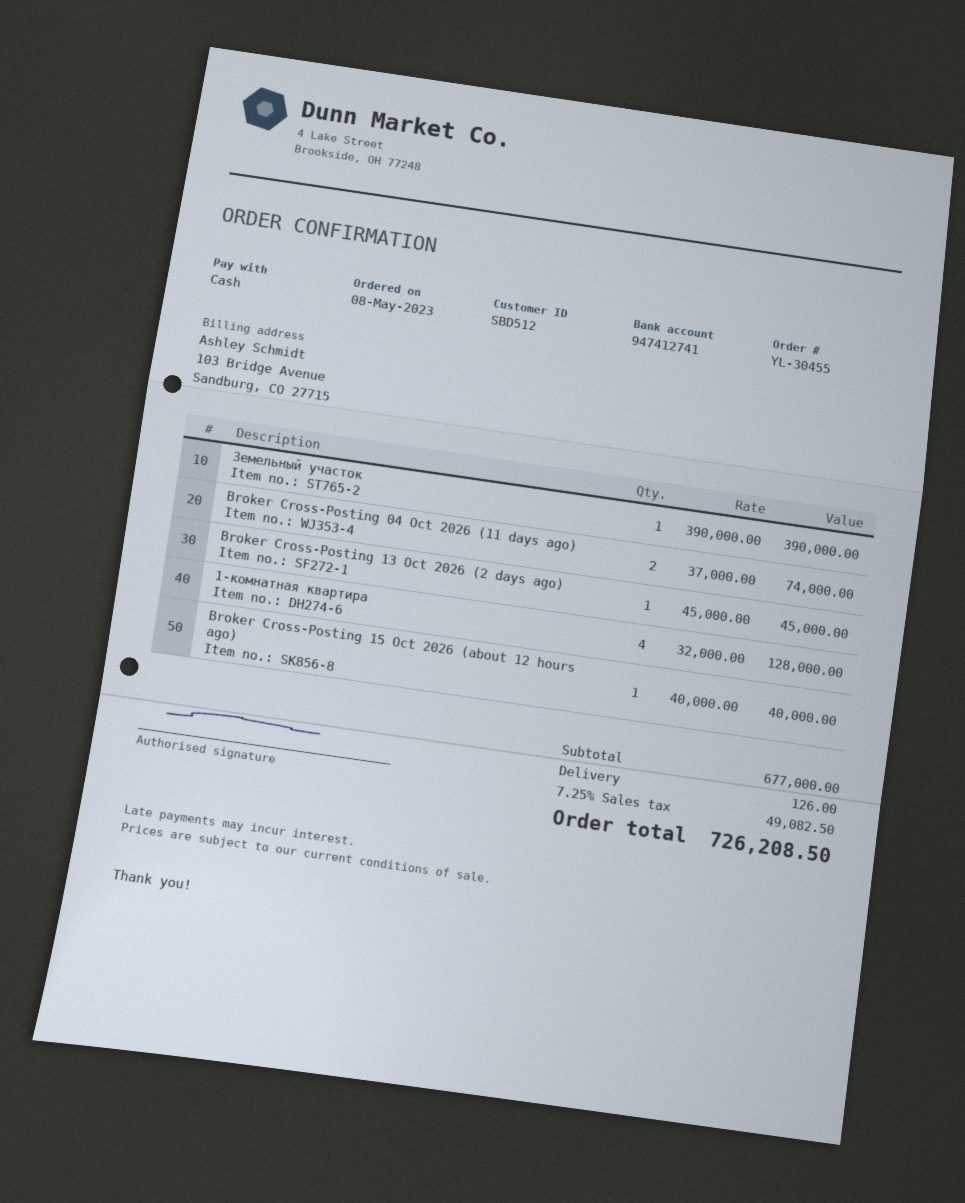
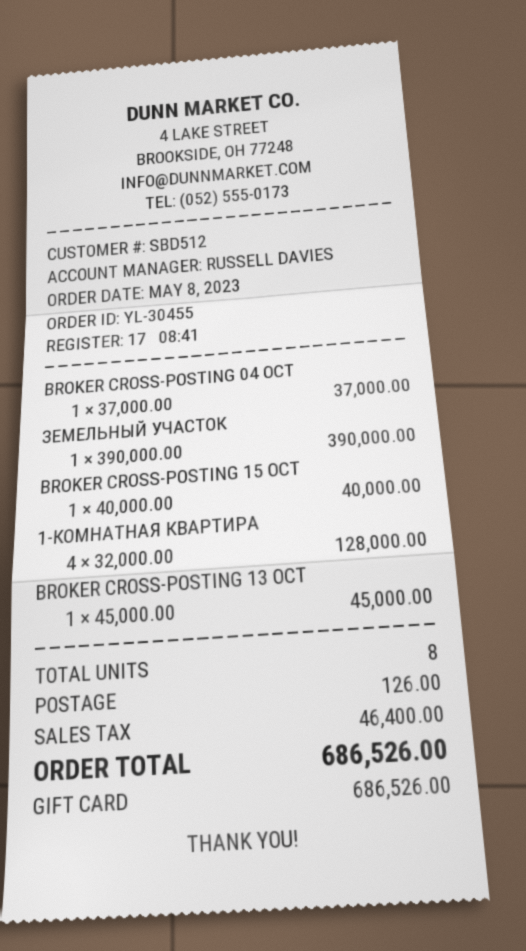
payment method: cash -> gift card
Broker Cross-Posting 04 Oct 2026 (11 days ago): 2 x 37000.00 = 74000.00 -> 1 x 37000.00 = 37000.00
tax: 49082.50 -> 46400.00
total: 726208.50 -> 686526.00

